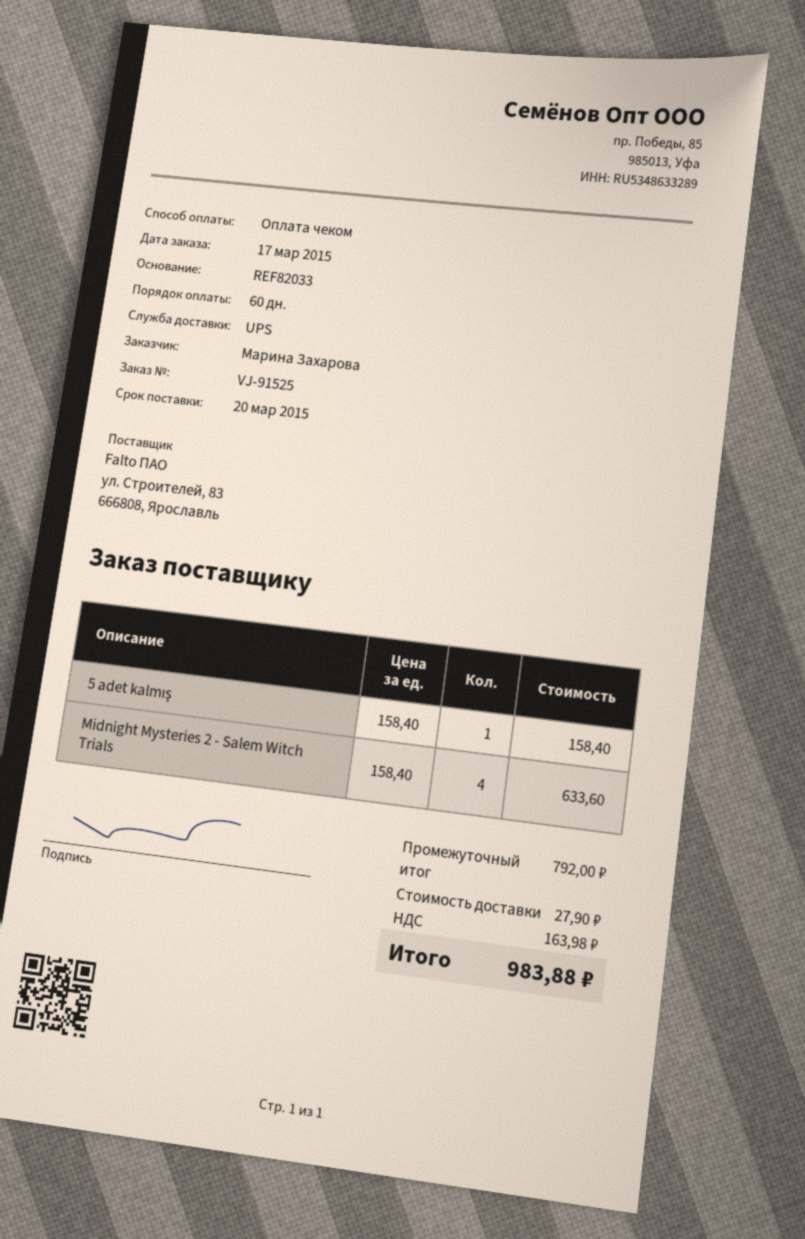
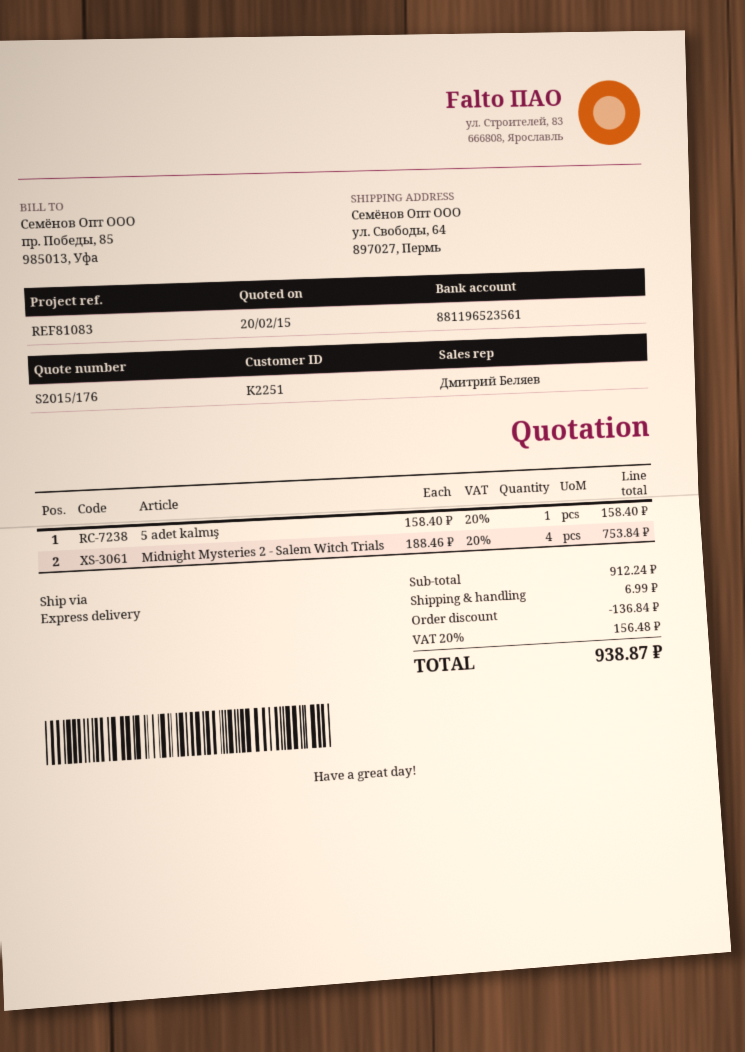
reference: REF82033 -> REF81083
shipping method: UPS -> express
Midnight Mysteries 2 - Salem Witch Trials: 4 x 158.40 = 633.60 -> 4 x 188.46 = 753.84
subtotal: 792.00 -> 912.24
discount: none -> 136.84
shipping: 27.90 -> 6.99
tax: 163.98 -> 156.48
total: 983.88 -> 938.87

